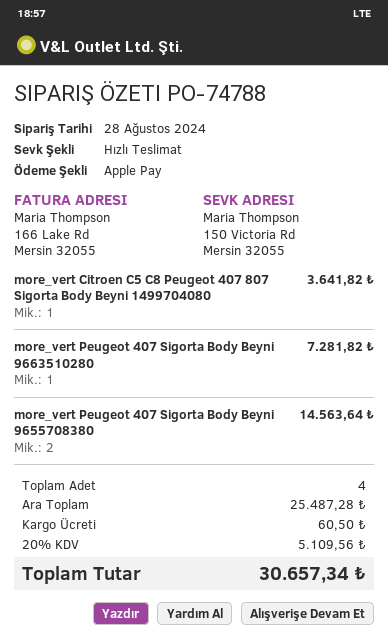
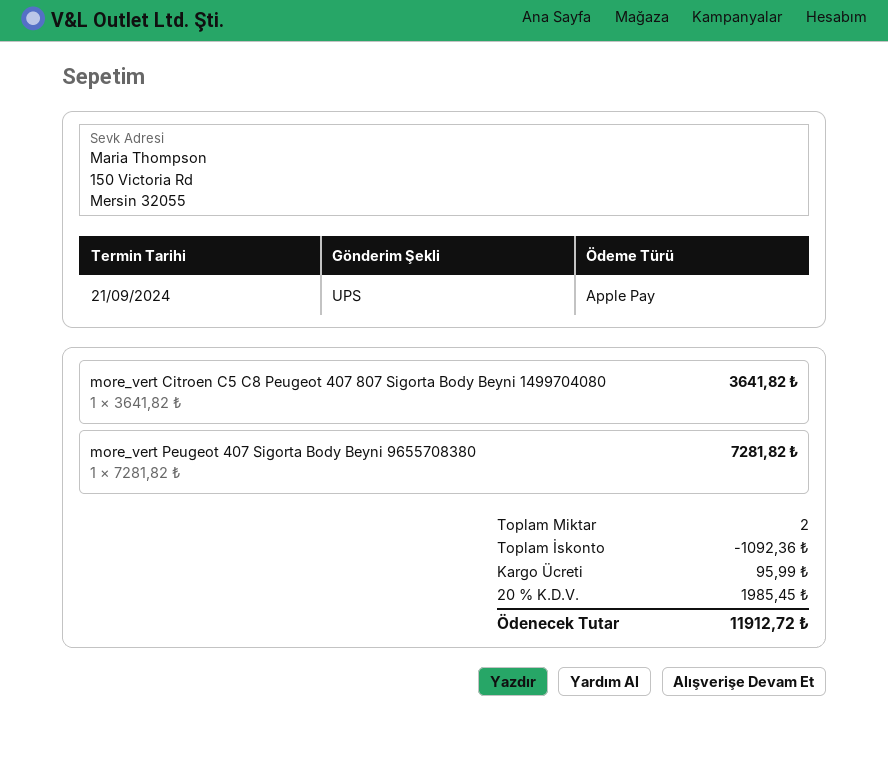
shipping method: express -> UPS
more_vert Peugeot 407 Sigorta Body Beyni 9663510280: 1 for 7281.82 -> none
more_vert Peugeot 407 Sigorta Body Beyni 9655708380: 2 for 14563.64 -> 1 for 7281.82
total quantity: 4 -> 2
discount: none -> 1092.36
shipping: 60.50 -> 95.99
tax: 20% = 5109.56 -> 20% = 1985.45
total: 30657.34 -> 11912.72

